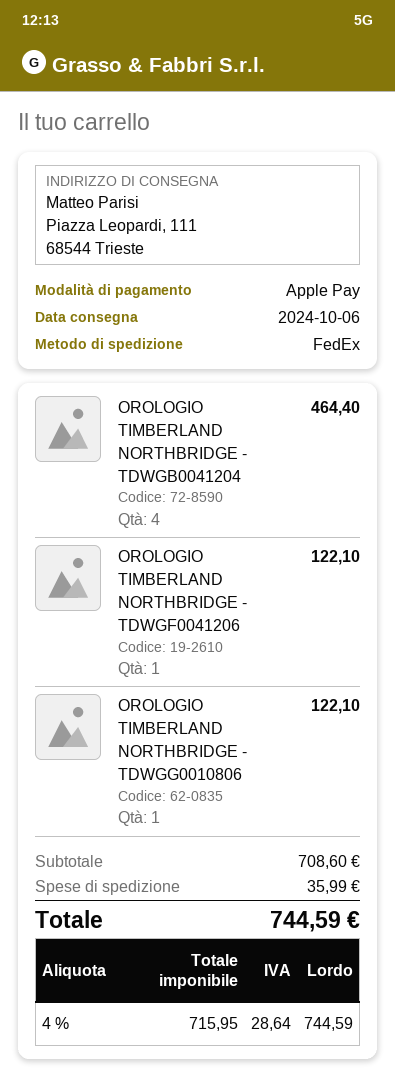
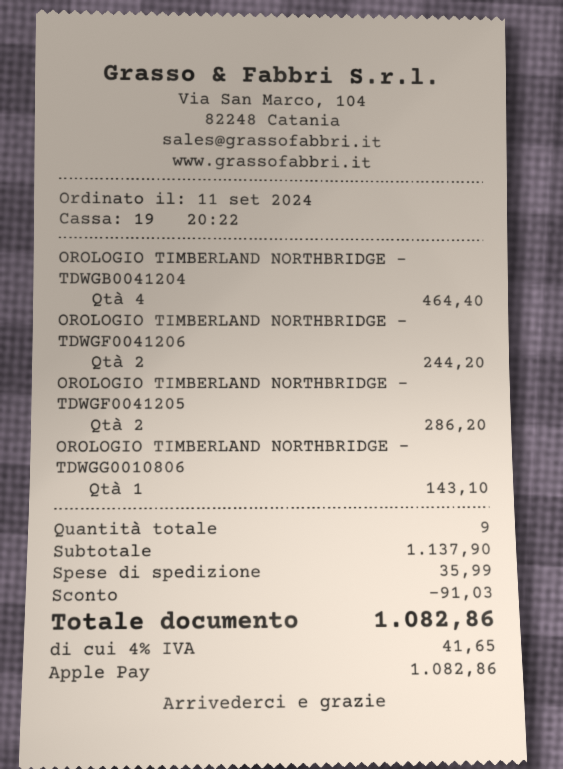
OROLOGIO TIMBERLAND NORTHBRIDGE - TDWGF0041206: 1 for 122.10 -> 2 for 244.20
OROLOGIO TIMBERLAND NORTHBRIDGE - TDWGG0010806: 1 for 122.10 -> 1 for 143.10
OROLOGIO TIMBERLAND NORTHBRIDGE - TDWGF0041205: none -> 2 for 286.20
subtotal: 708.60 -> 1137.90
discount: none -> 91.03
tax: 4% = 28.64 -> 4% = 41.65
total: 744.59 -> 1082.86

